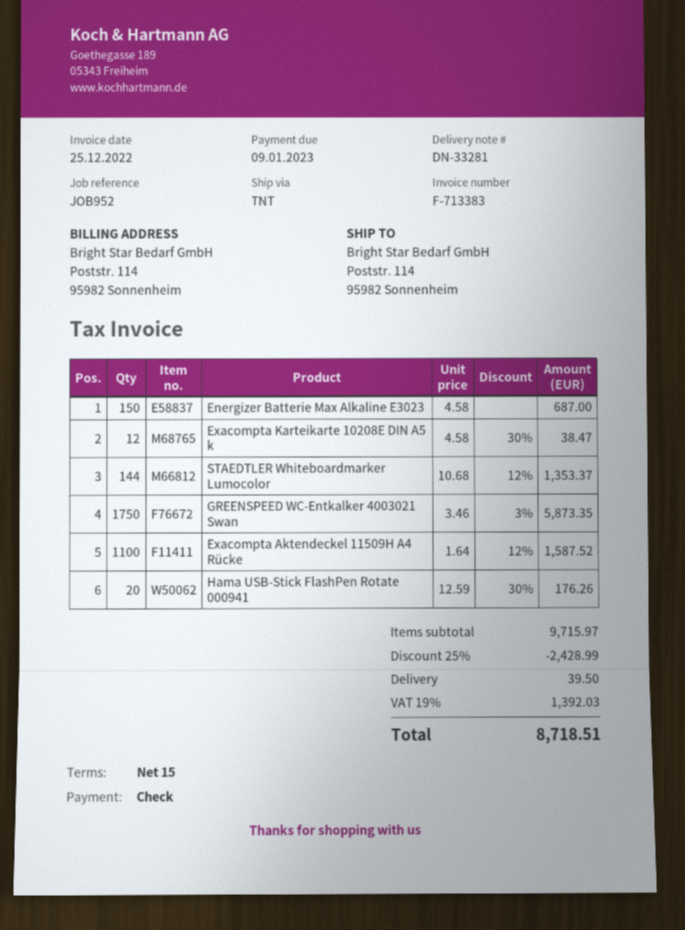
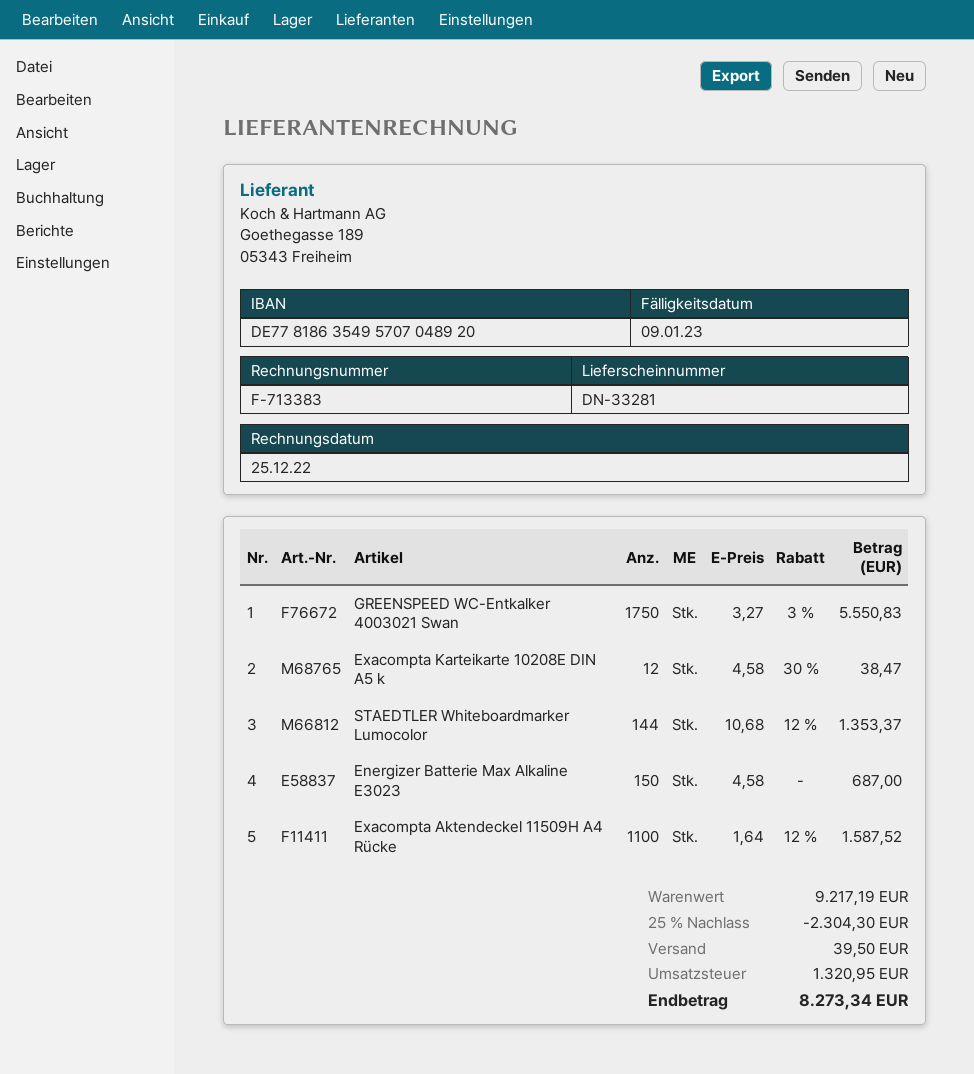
GREENSPEED WC-Entkalker 4003021 Swan: 1750 x 3.46 - 3% = 5873.35 -> 1750 x 3.27 - 3% = 5550.83
Hama USB-Stick FlashPen Rotate 000941: 20 x 12.59 - 30% = 176.26 -> none
subtotal: 9715.97 -> 9217.19
discount: 25% = 2428.99 -> 25% = 2304.30
tax: 1392.03 -> 1320.95
total: 8718.51 -> 8273.34

